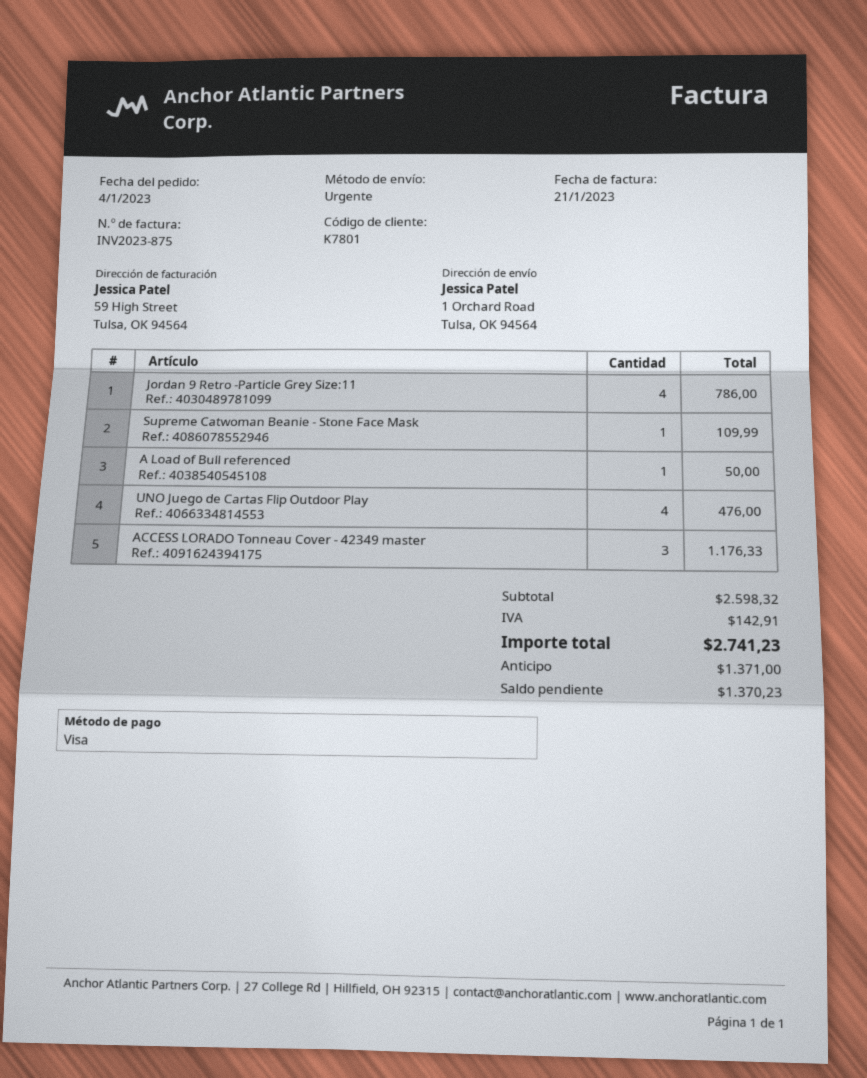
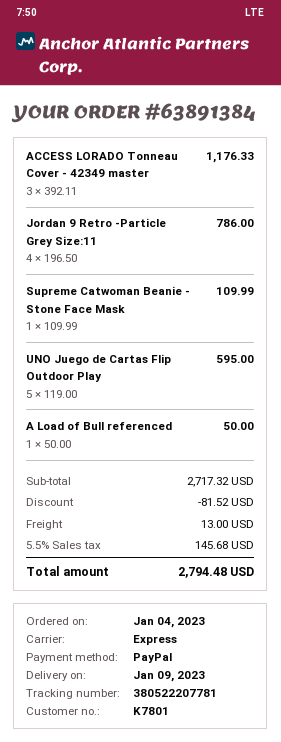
payment method: Visa -> PayPal
UNO Juego de Cartas Flip Outdoor Play: 4 for 476.00 -> 5 for 595.00
subtotal: 2598.32 -> 2717.32
discount: none -> 81.52
shipping: none -> 13.00
tax: 142.91 -> 145.68
total: 2741.23 -> 2794.48

